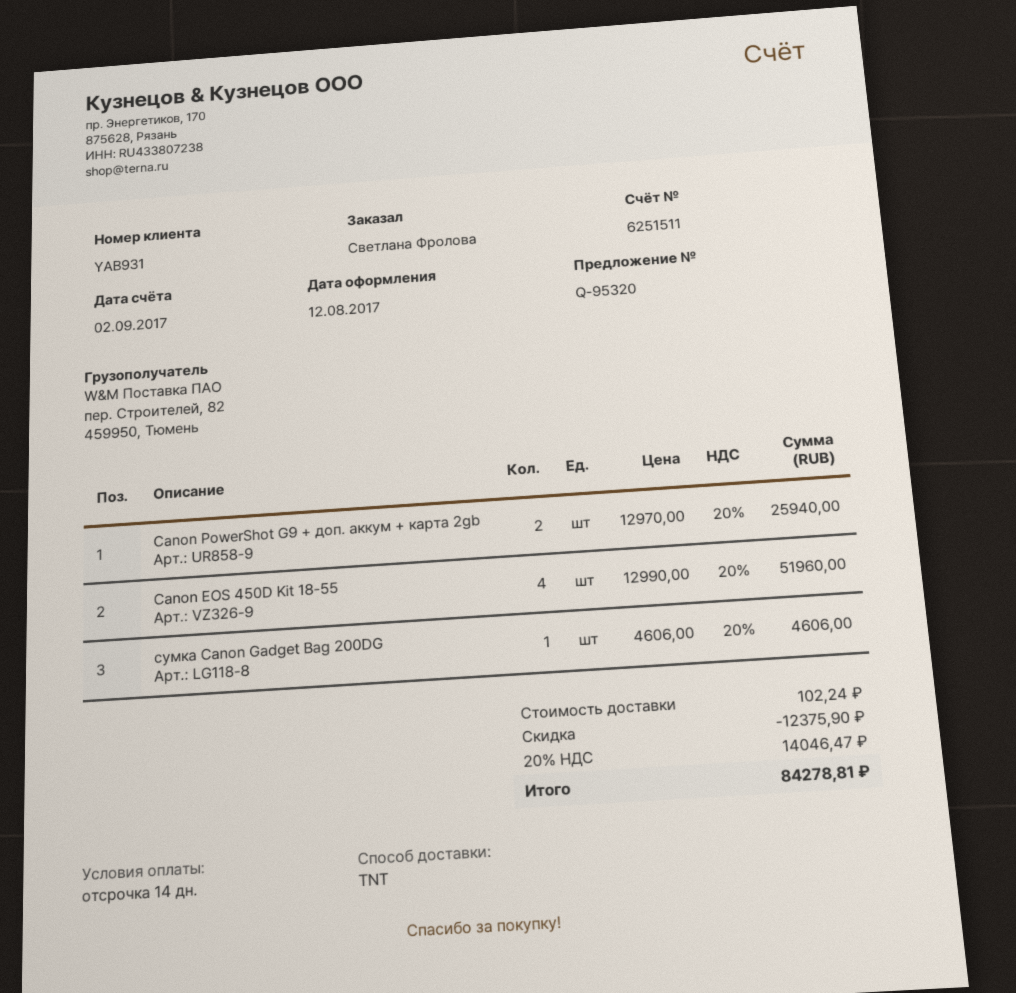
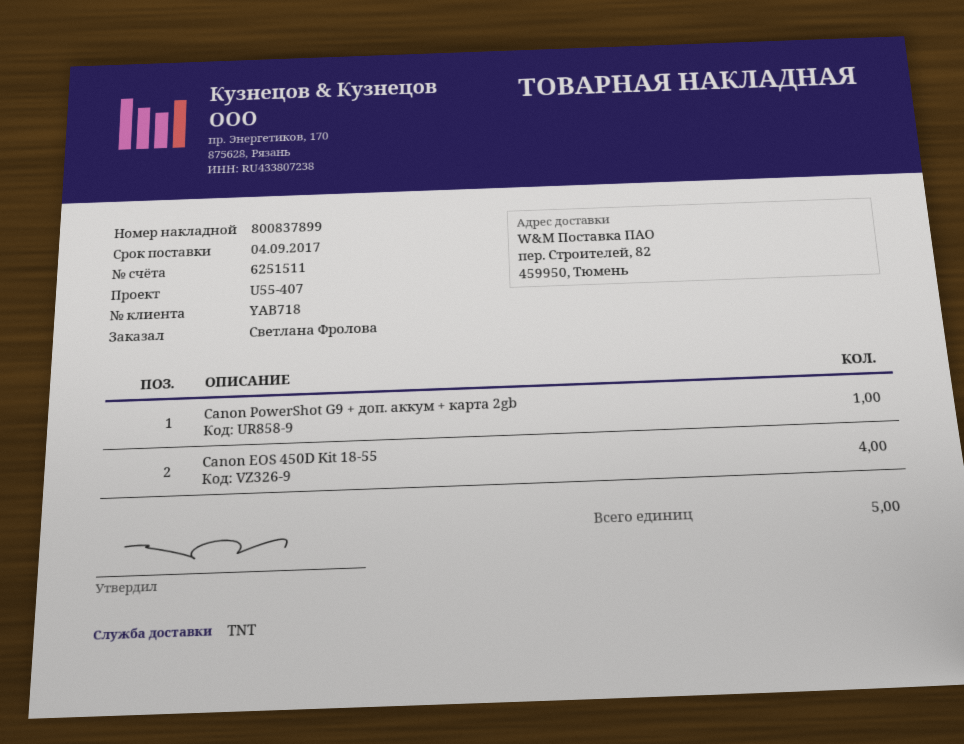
customer number: YAB931 -> YAB718
Canon PowerShot G9 + доп. аккум + карта 2gb: 2 -> 1
сумка Canon Gadget Bag 200DG: 1 -> none

